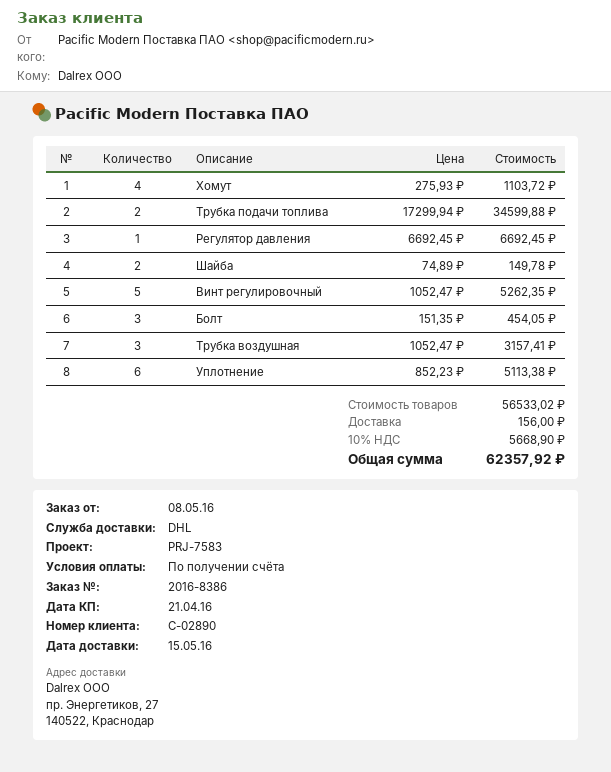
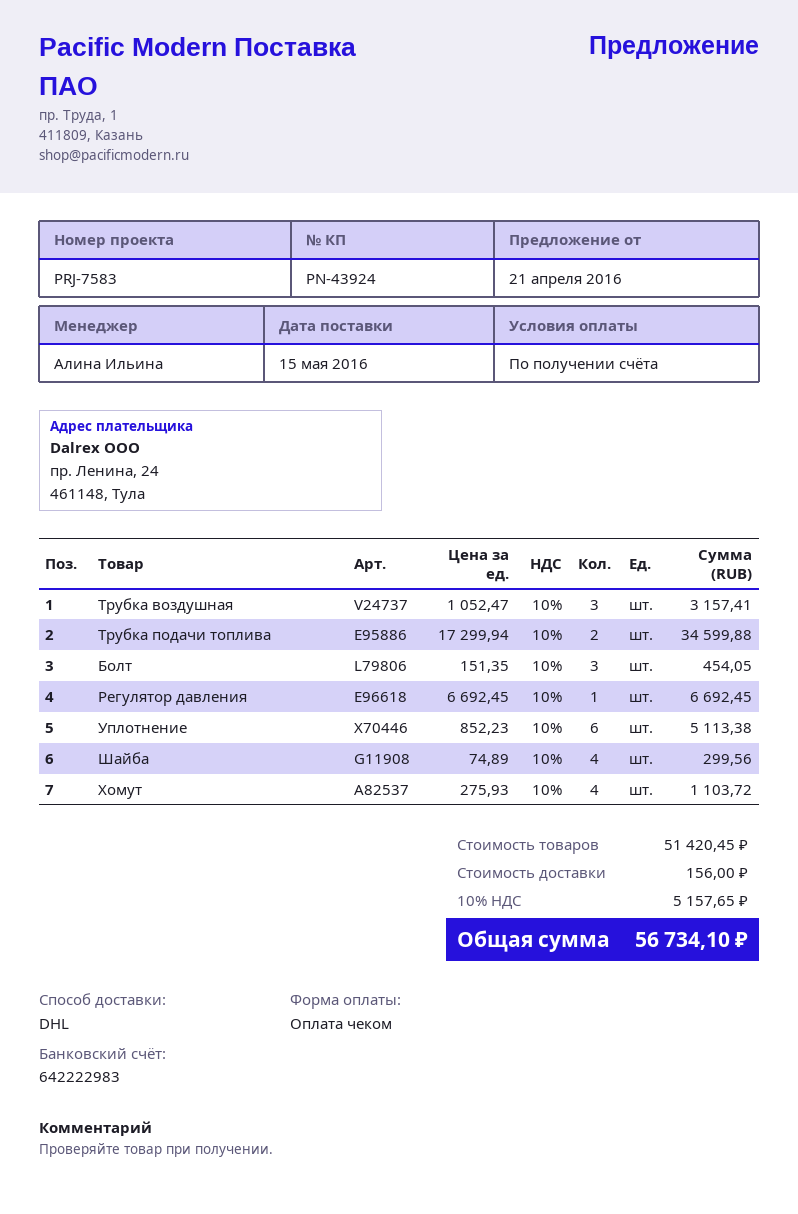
Шайба: 2 x 74.89 = 149.78 -> 4 x 74.89 = 299.56
Винт регулировочный: 5 x 1052.47 = 5262.35 -> none
subtotal: 56533.02 -> 51420.45
tax: 10% = 5668.90 -> 10% = 5157.65
total: 62357.92 -> 56734.10

